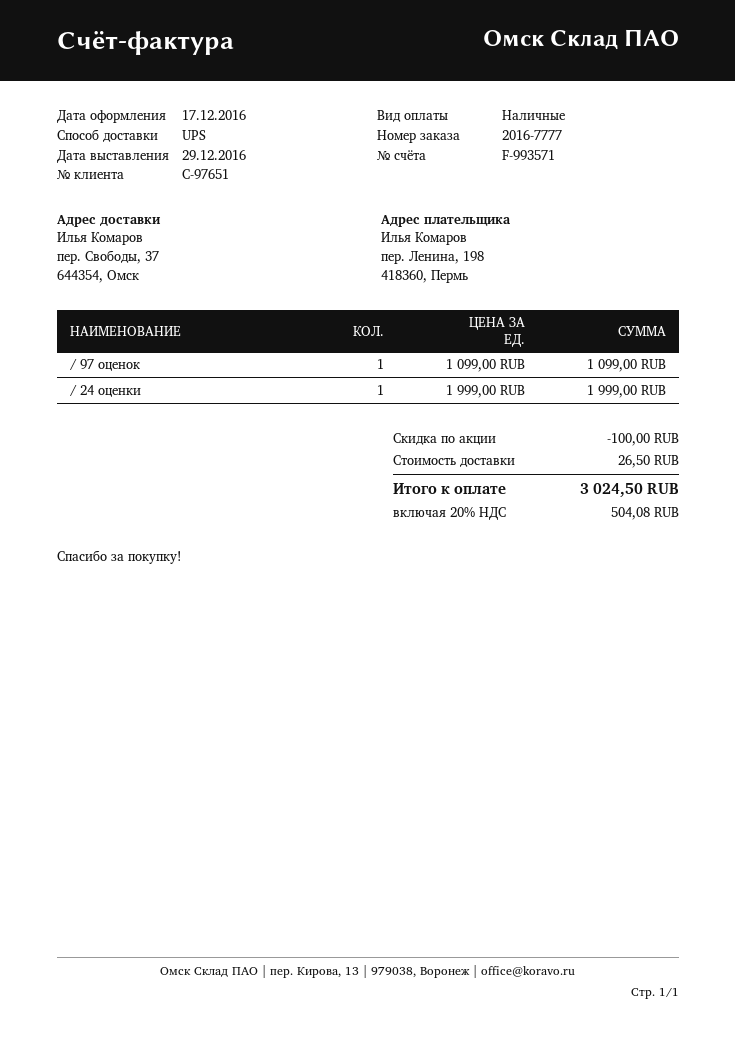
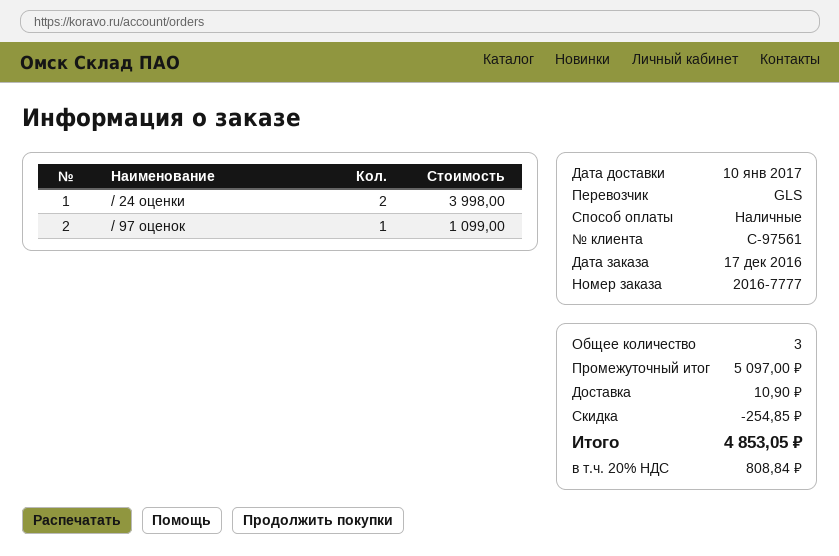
customer number: C-97651 -> C-97561
shipping method: UPS -> GLS
/ 24 оценки: 1 for 1999.00 -> 2 for 3998.00
discount: 100.00 -> 254.85
shipping: 26.50 -> 10.90
tax: 20% = 504.08 -> 20% = 808.84
total: 3024.50 -> 4853.05

